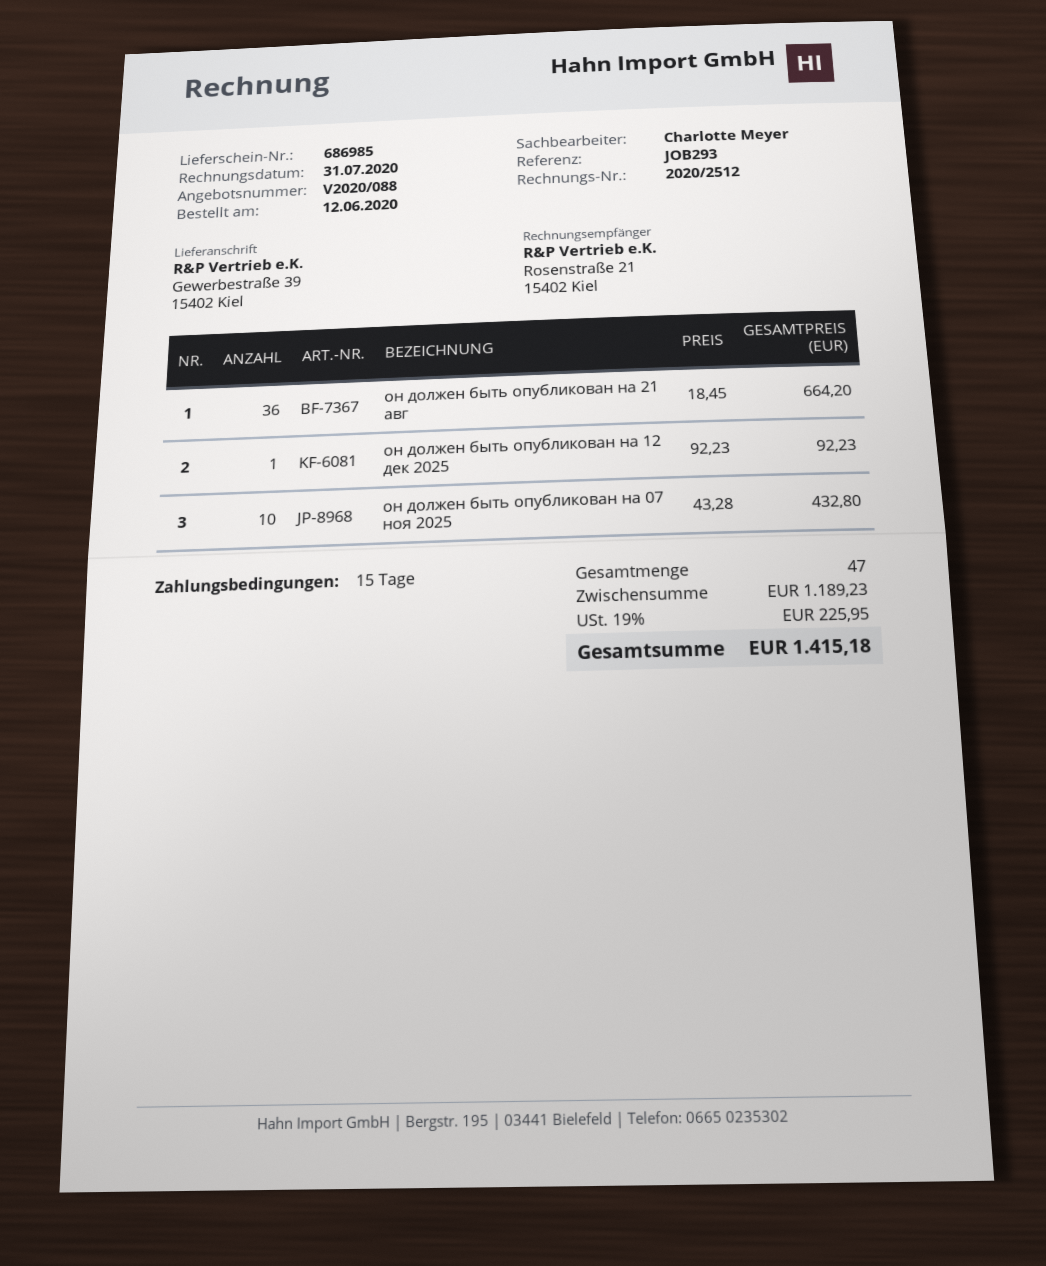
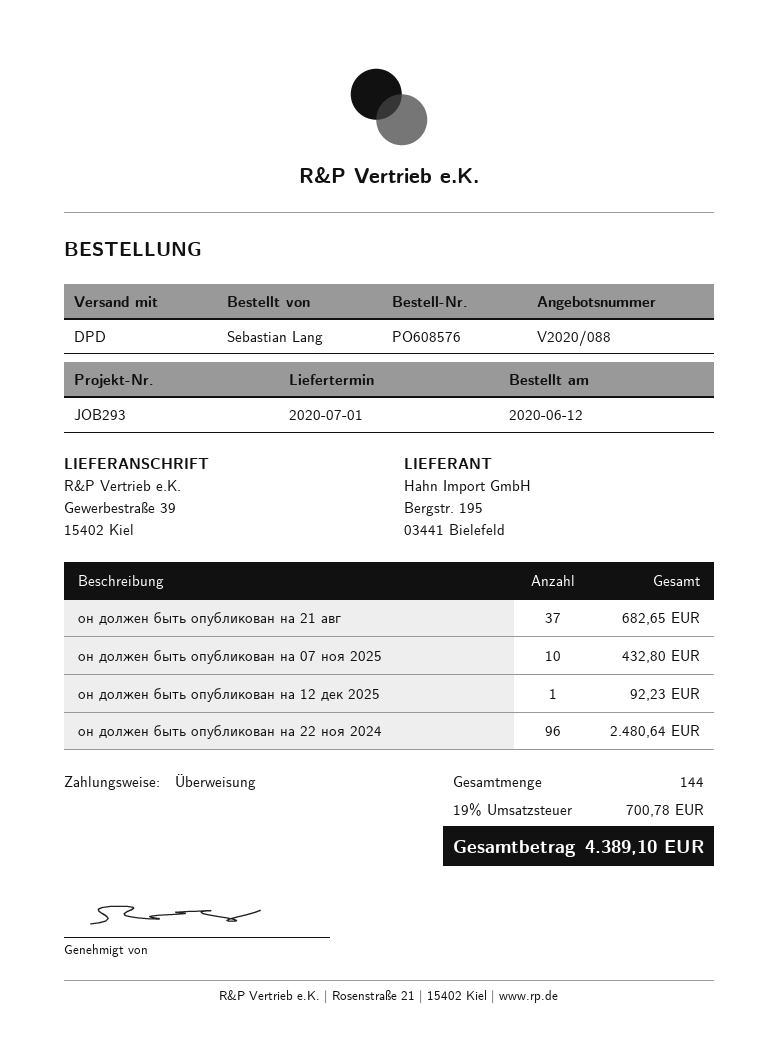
он должен быть опубликован на 21 авг: 36 for 664.20 -> 37 for 682.65
он должен быть опубликован на 22 ноя 2024: none -> 96 for 2480.64
total quantity: 47 -> 144
tax: 19% = 225.95 -> 19% = 700.78
total: 1415.18 -> 4389.10

